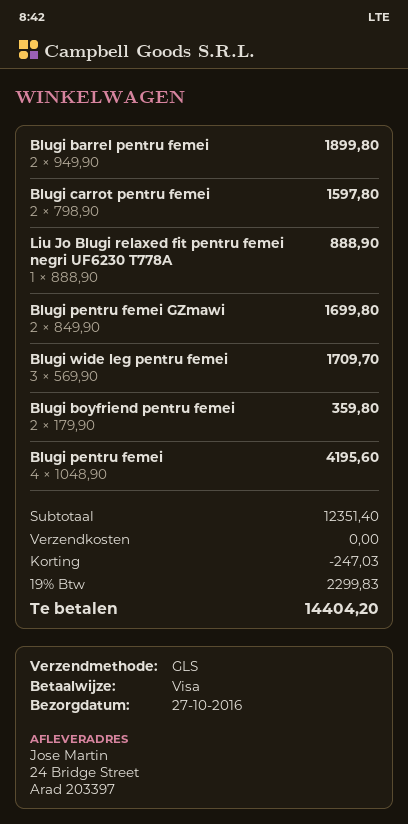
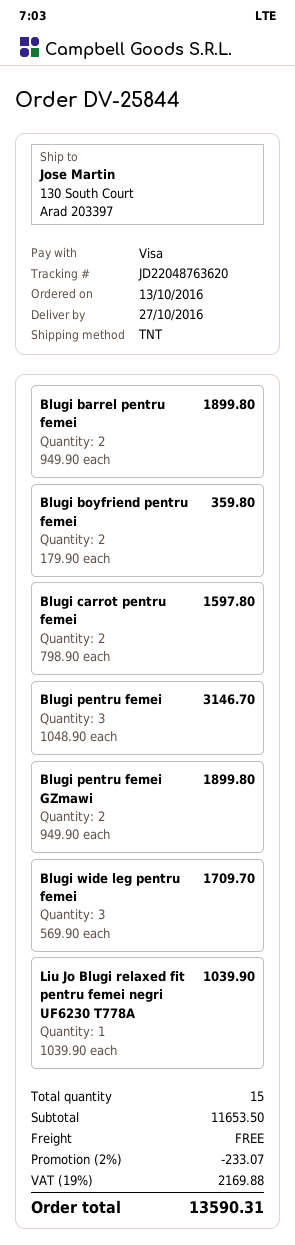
shipping method: GLS -> TNT
ship to: 24 Bridge Street, Arad 203397 -> 130 South Court, Arad 203397
Liu Jo Blugi relaxed fit pentru femei negri UF6230 T778A: 1 x 888.90 = 888.90 -> 1 x 1039.90 = 1039.90
Blugi pentru femei GZmawi: 2 x 849.90 = 1699.80 -> 2 x 949.90 = 1899.80
Blugi pentru femei: 4 x 1048.90 = 4195.60 -> 3 x 1048.90 = 3146.70
subtotal: 12351.40 -> 11653.50
discount: 247.03 -> 233.07
tax: 19% = 2299.83 -> 19% = 2169.88
total: 14404.20 -> 13590.31

